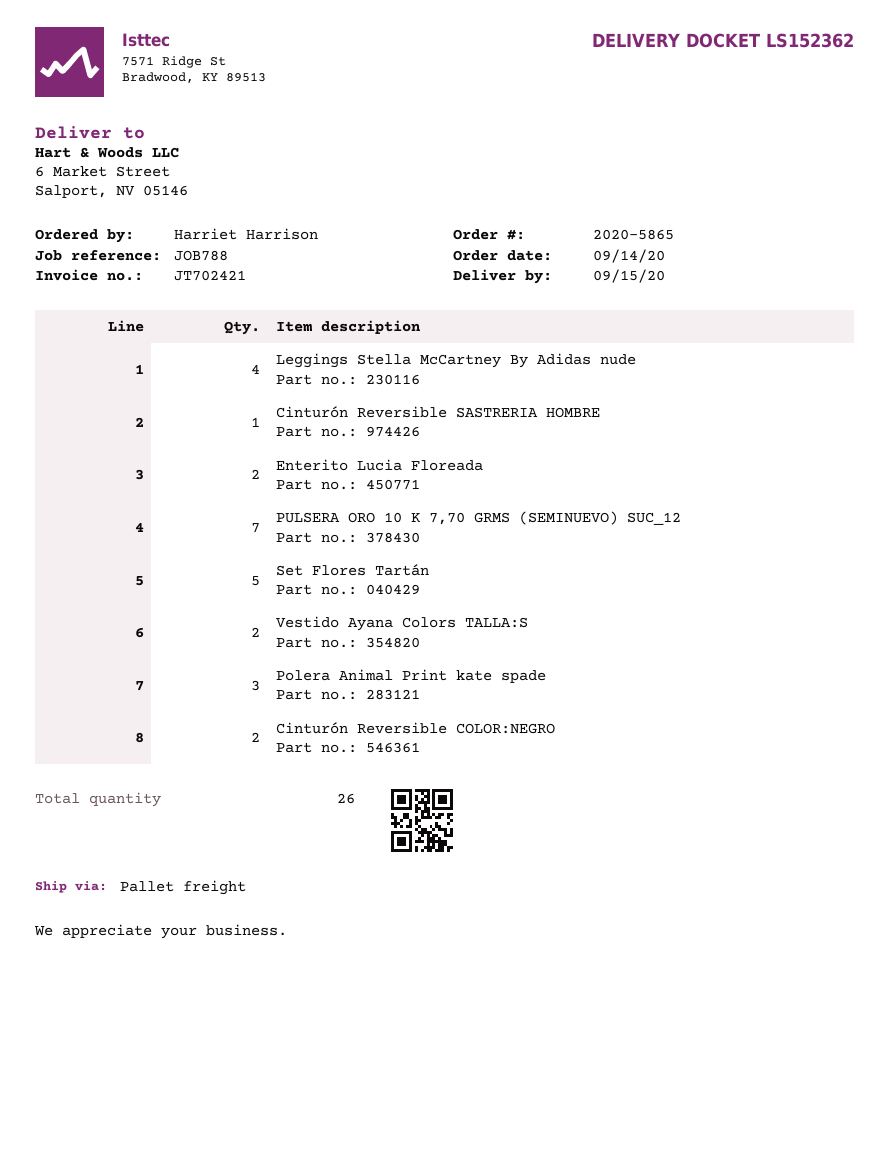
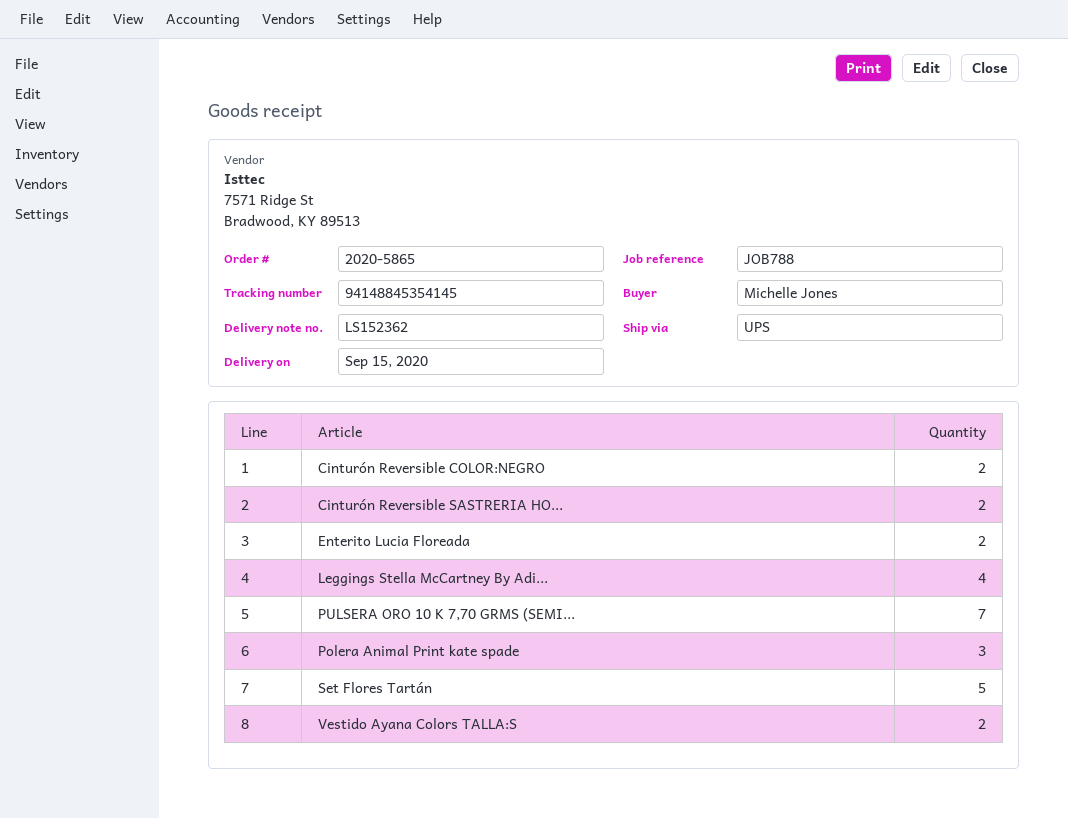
ordered by: Harriet Harrison -> Michelle Jones
shipping method: pallet freight -> UPS
Cinturón Reversible SASTRERIA HOMBRE: 1 -> 2

